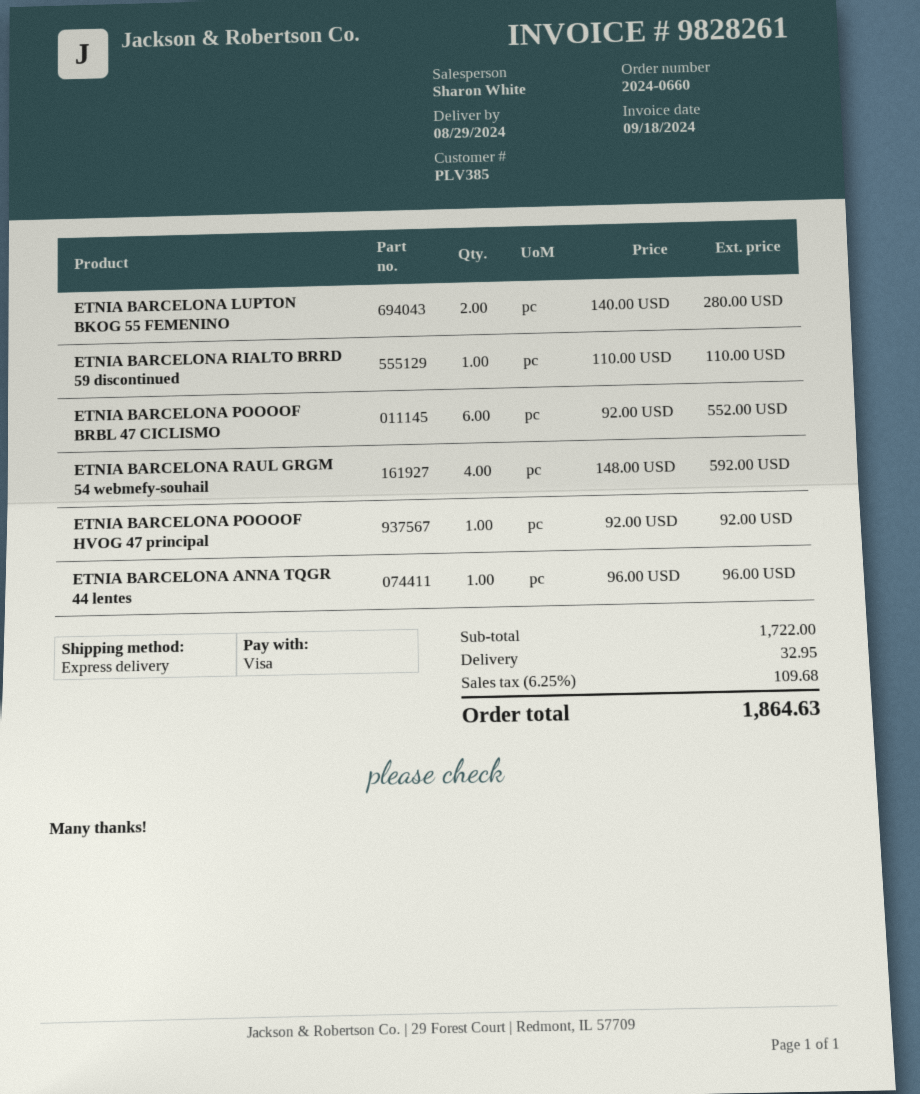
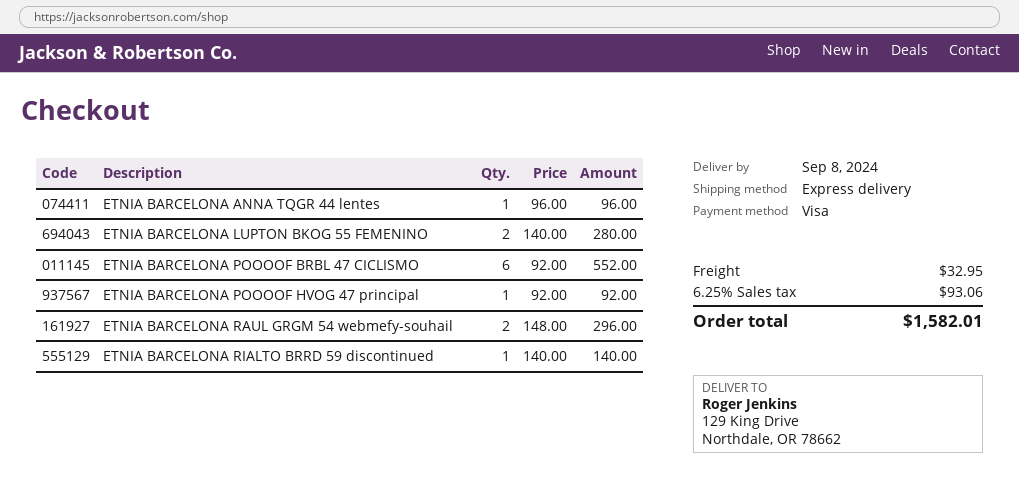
delivery date: 2024-08-29 -> 2024-09-08
ETNIA BARCELONA RIALTO BRRD 59 discontinued: 1 x 110.00 = 110.00 -> 1 x 140.00 = 140.00
ETNIA BARCELONA RAUL GRGM 54 webmefy-souhail: 4 x 148.00 = 592.00 -> 2 x 148.00 = 296.00
tax: 6.25% = 109.68 -> 6.25% = 93.06
total: 1864.63 -> 1582.01

